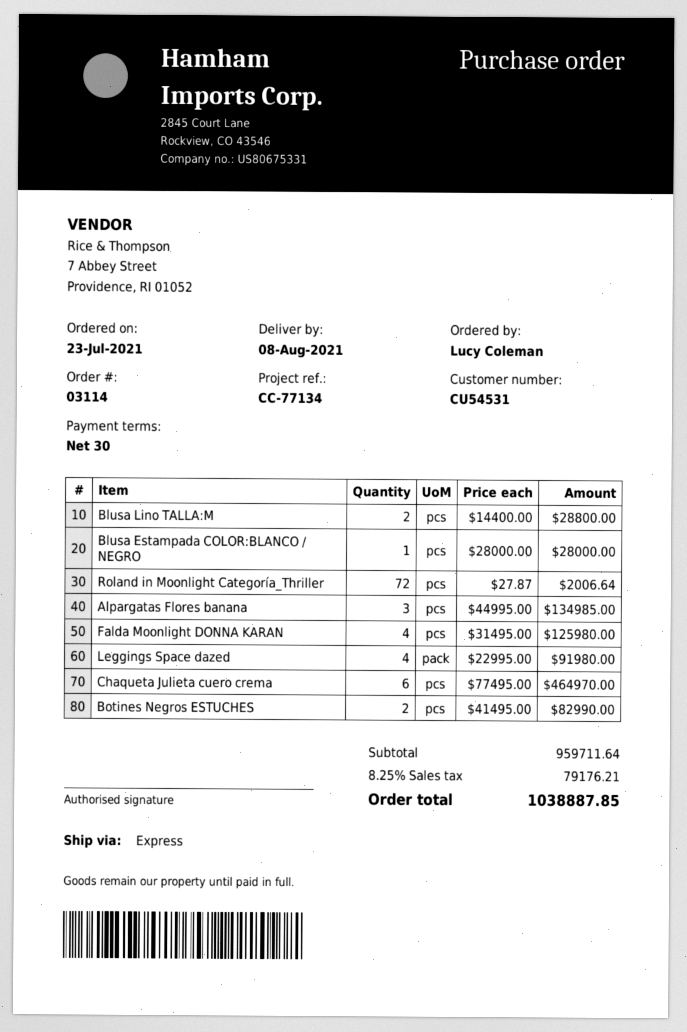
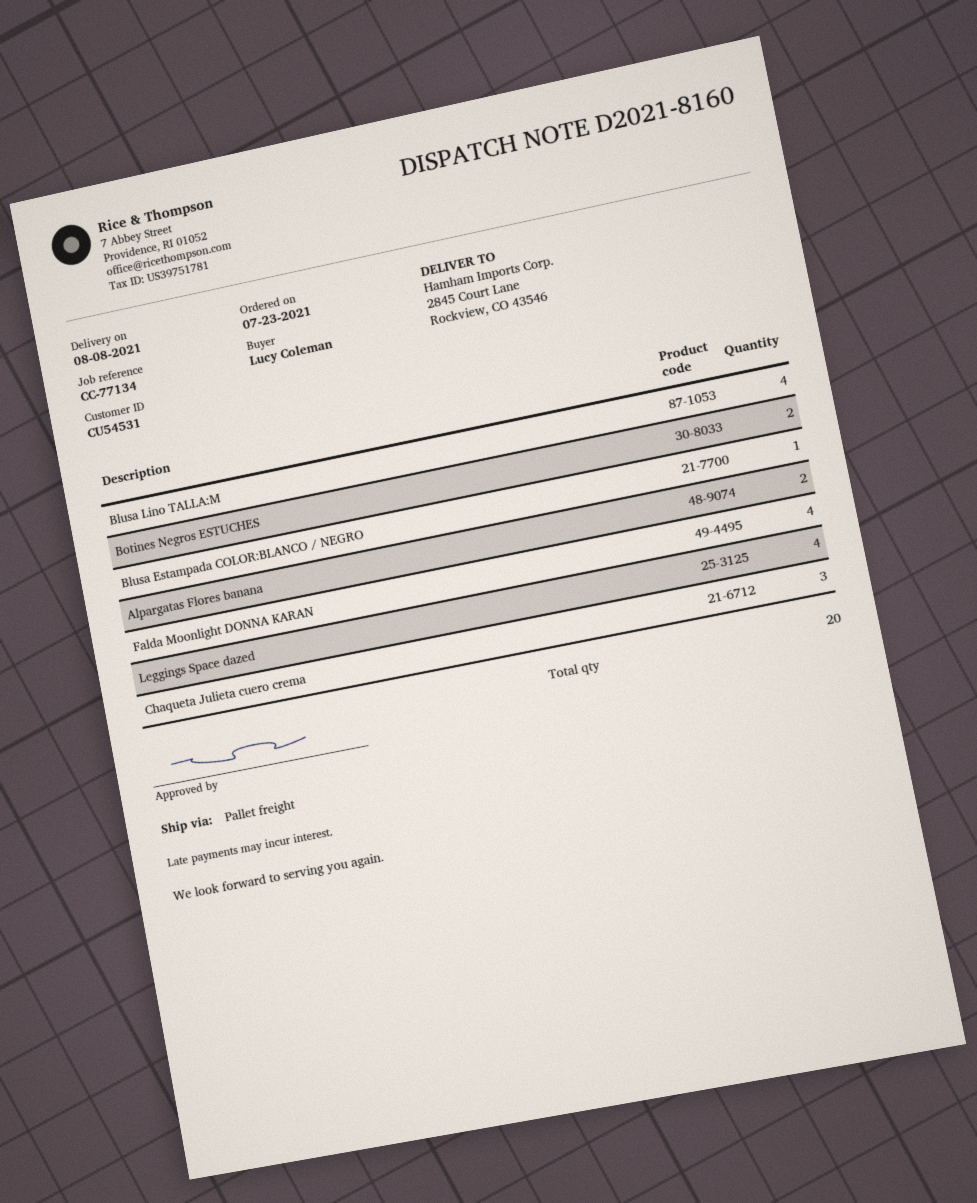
shipping method: express -> pallet freight
Blusa Lino TALLA:M: 2 -> 4
Roland in Moonlight Categoría_Thriller: 72 -> none
Alpargatas Flores banana: 3 -> 2
Chaqueta Julieta cuero crema: 6 -> 3

